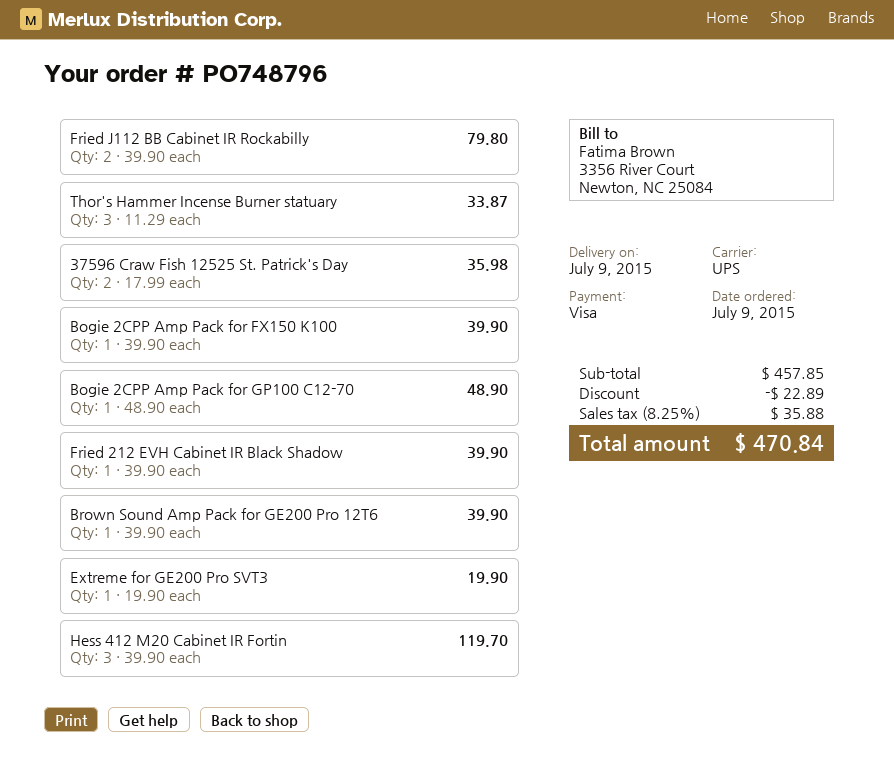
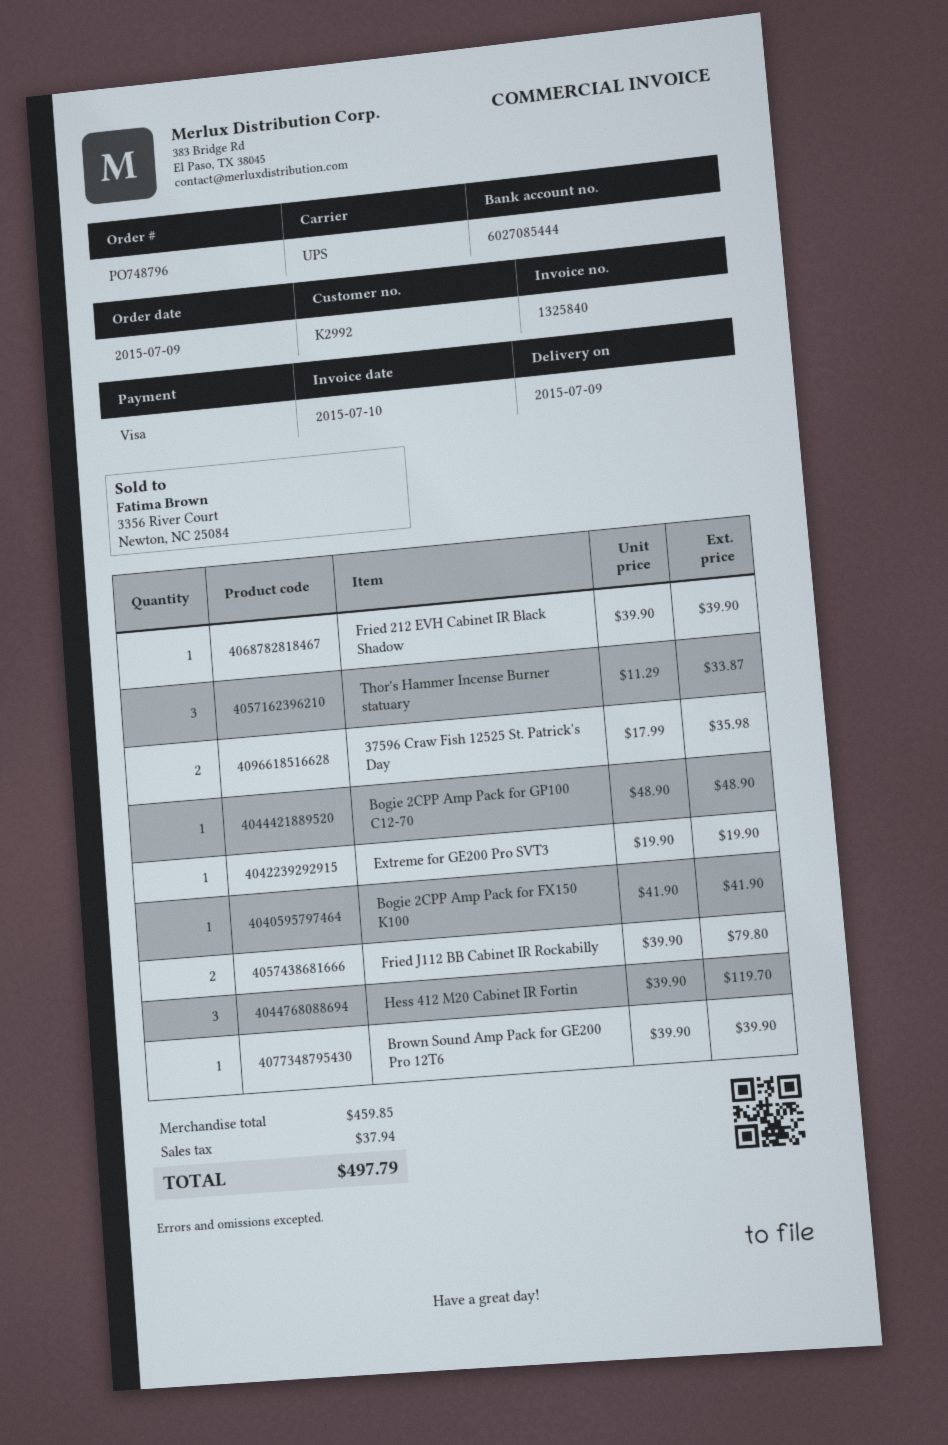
Bogie 2CPP Amp Pack for FX150 K100: 1 x 39.90 = 39.90 -> 1 x 41.90 = 41.90
subtotal: 457.85 -> 459.85
discount: 22.89 -> none
tax: 35.88 -> 37.94
total: 470.84 -> 497.79

